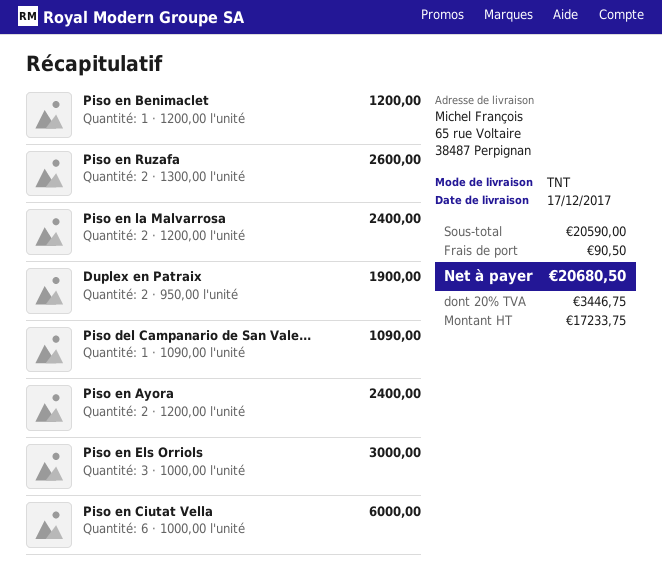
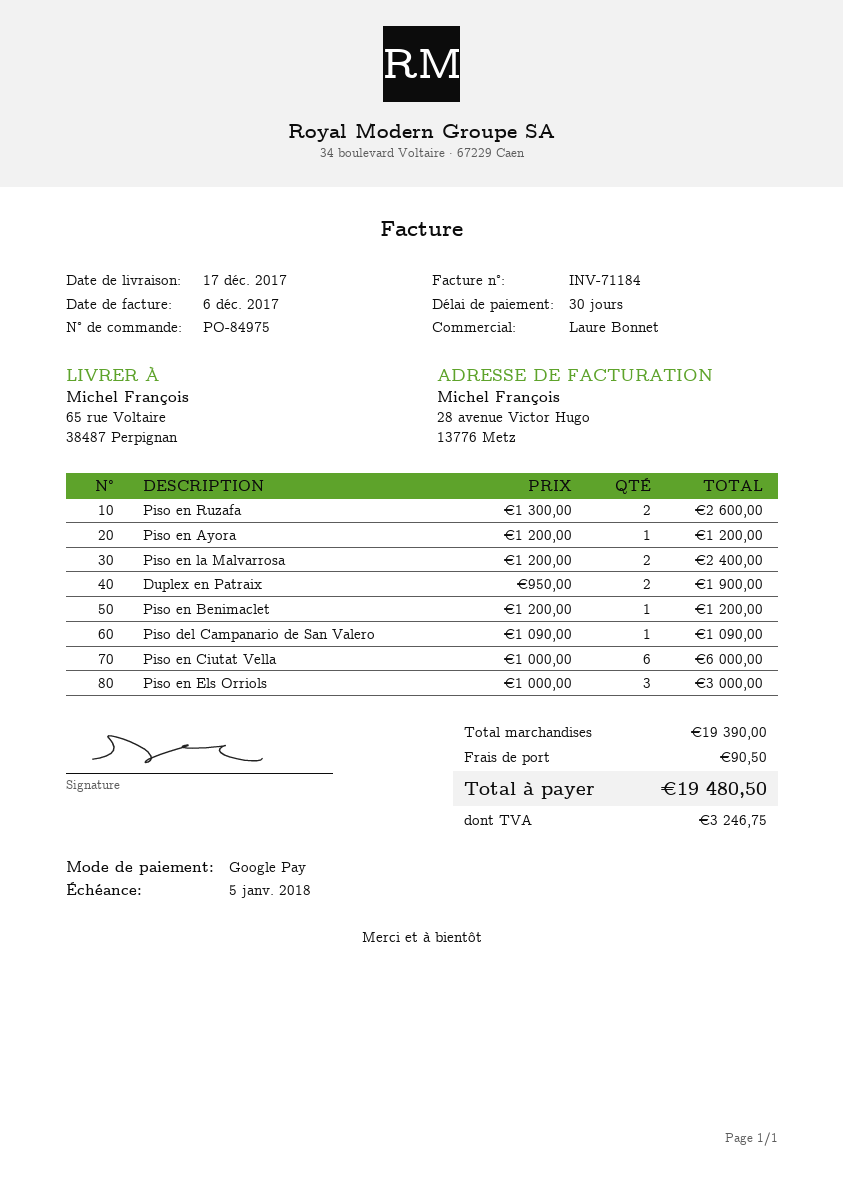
Piso en Ayora: 2 x 1200.00 = 2400.00 -> 1 x 1200.00 = 1200.00
subtotal: 20590.00 -> 19390.00
tax: 3446.75 -> 3246.75
total: 20680.50 -> 19480.50

